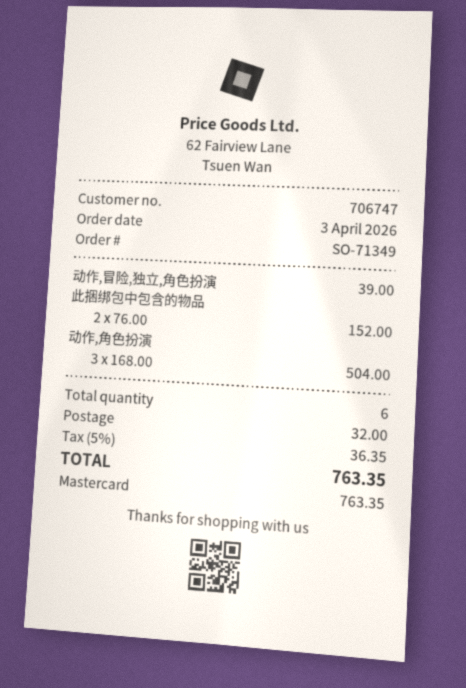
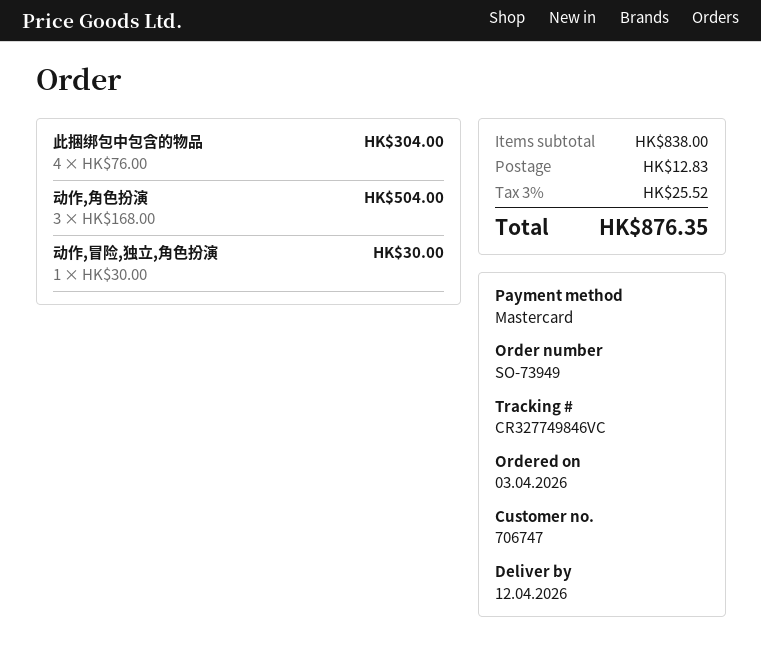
order number: SO-71349 -> SO-73949
动作,冒险,独立,角色扮演: 1 x 39.00 = 39.00 -> 1 x 30.00 = 30.00
此捆绑包中包含的物品: 2 x 76.00 = 152.00 -> 4 x 76.00 = 304.00
shipping: 32.00 -> 12.83
tax: 5% = 36.35 -> 3% = 25.52
total: 763.35 -> 876.35

